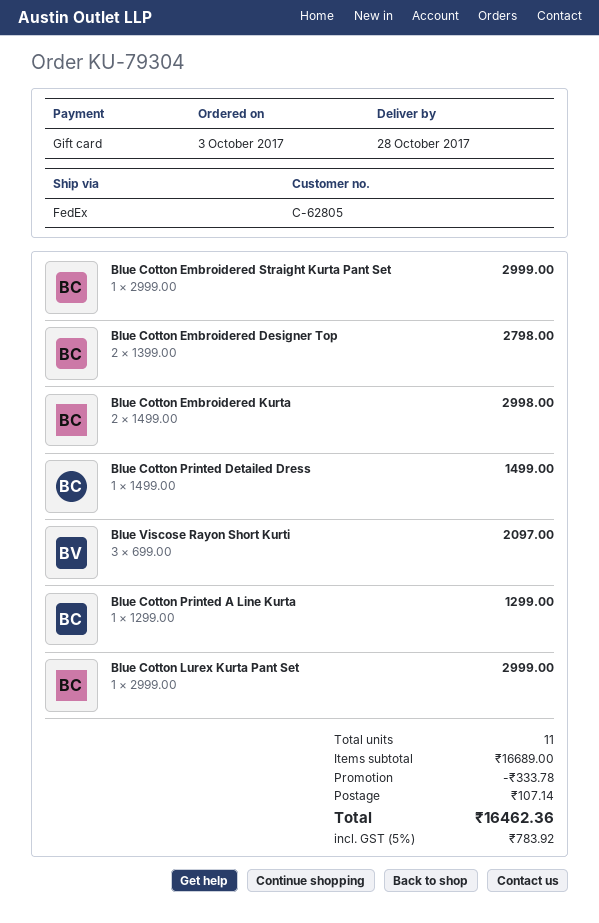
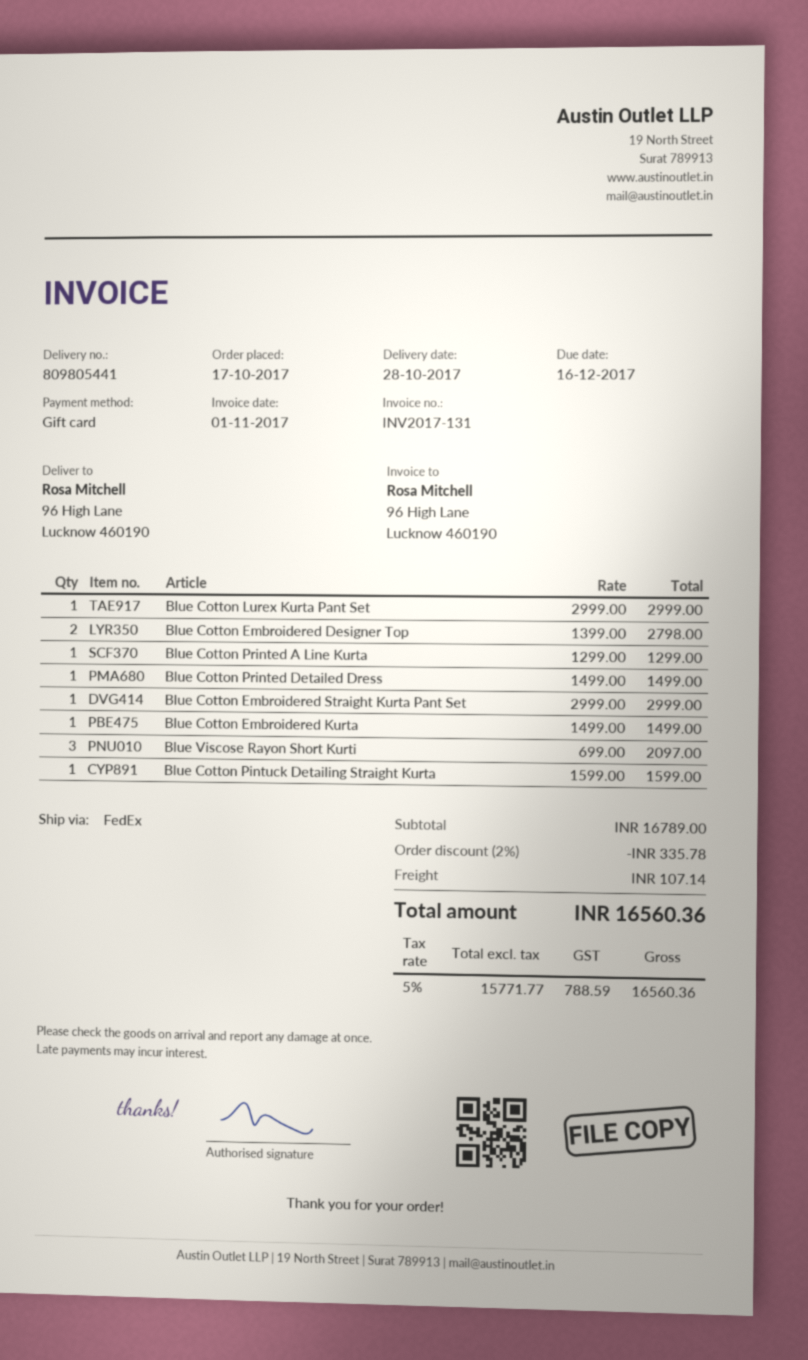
order date: 2017-10-03 -> 2017-10-17
Blue Cotton Embroidered Kurta: 2 x 1499.00 = 2998.00 -> 1 x 1499.00 = 1499.00
Blue Cotton Pintuck Detailing Straight Kurta: none -> 1 x 1599.00 = 1599.00
subtotal: 16689.00 -> 16789.00
discount: 333.78 -> 335.78
tax: 5% = 783.92 -> 5% = 788.59
total: 16462.36 -> 16560.36

